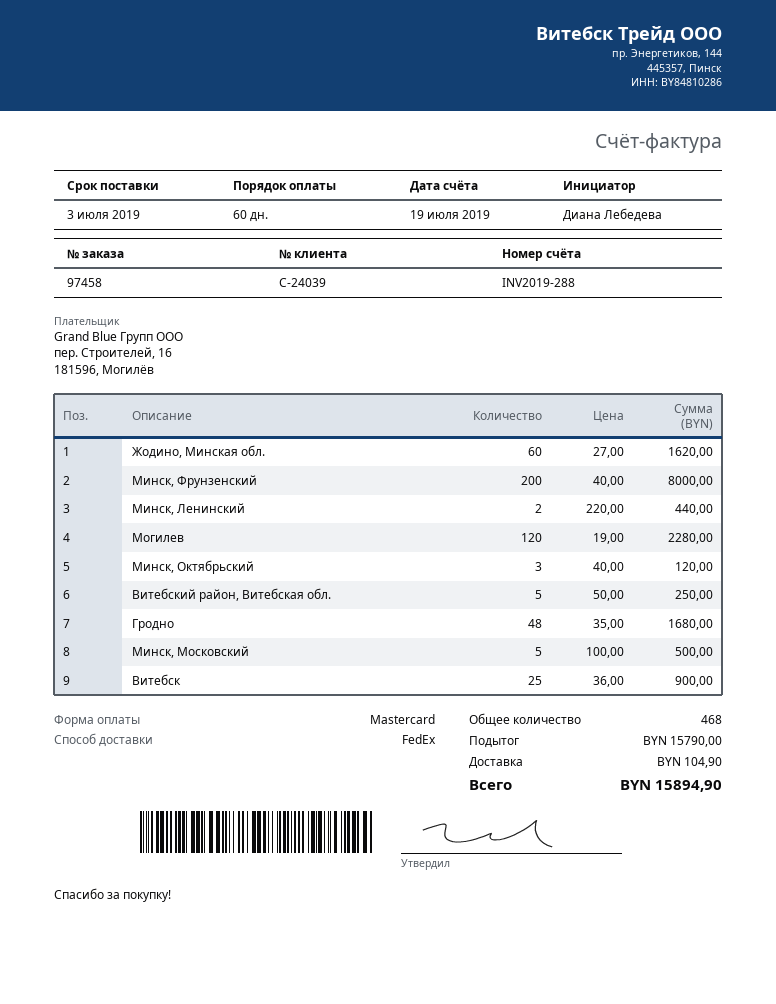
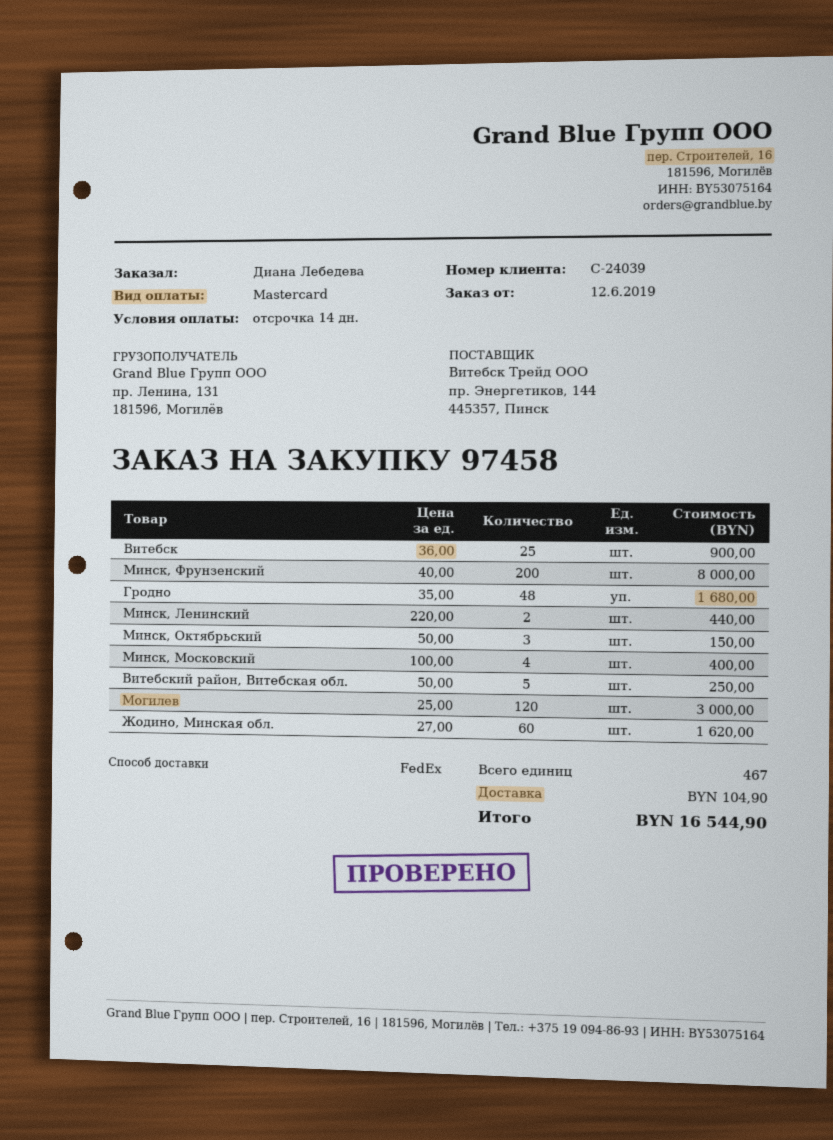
payment terms: 60 days -> 14 days
Могилев: 120 x 19.00 = 2280.00 -> 120 x 25.00 = 3000.00
Минск, Октябрьский: 3 x 40.00 = 120.00 -> 3 x 50.00 = 150.00
Минск, Московский: 5 x 100.00 = 500.00 -> 4 x 100.00 = 400.00
total quantity: 468 -> 467
total: 15894.90 -> 16544.90

